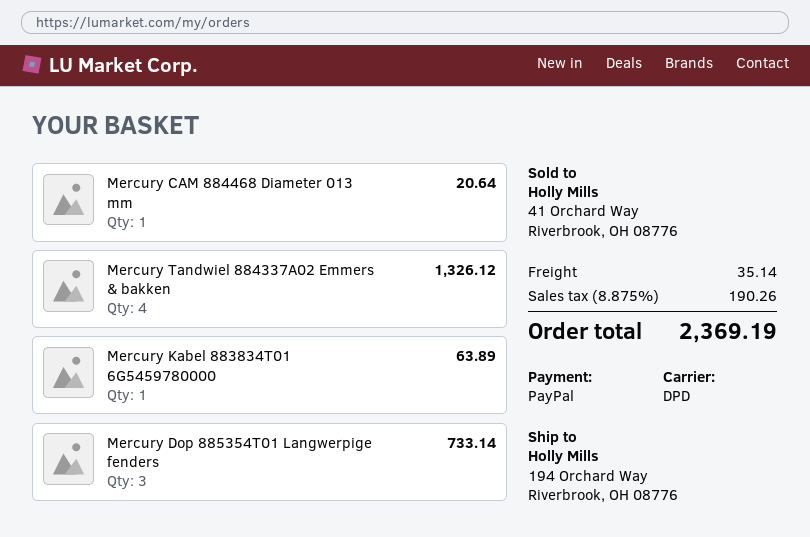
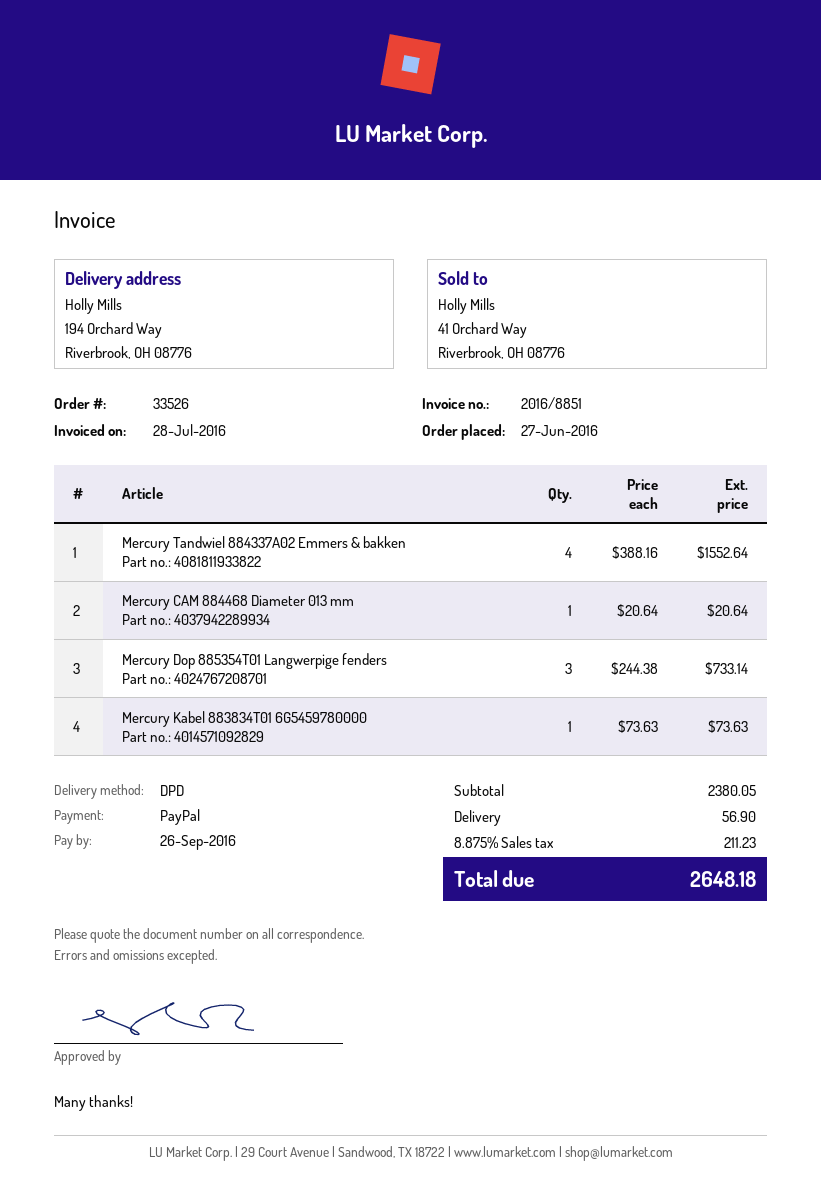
Mercury Tandwiel 884337A02 Emmers & bakken: 4 for 1326.12 -> 4 for 1552.64
Mercury Kabel 883834T01 6G5459780000: 1 for 63.89 -> 1 for 73.63
shipping: 35.14 -> 56.90
tax: 8.875% = 190.26 -> 8.875% = 211.23
total: 2369.19 -> 2648.18

